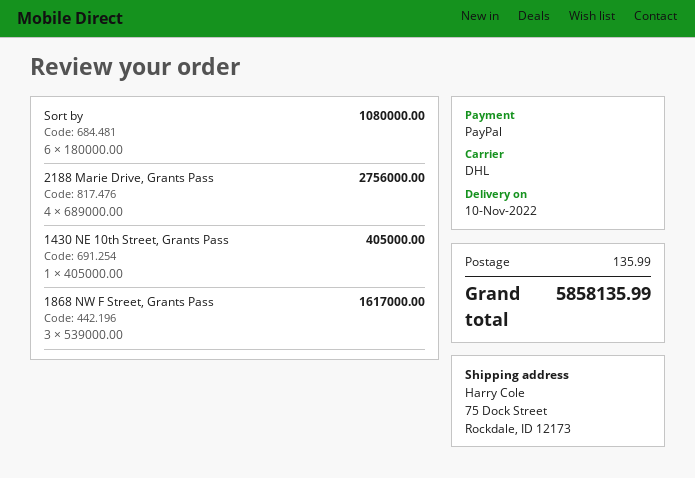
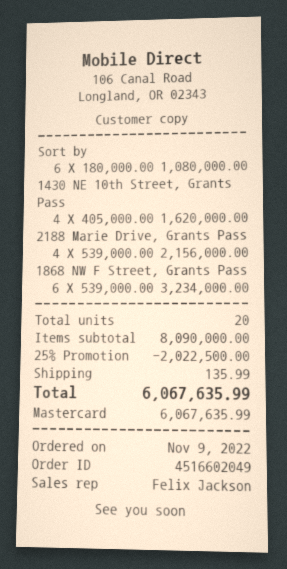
payment method: PayPal -> Mastercard
2188 Marie Drive, Grants Pass: 4 x 689000.00 = 2756000.00 -> 4 x 539000.00 = 2156000.00
1430 NE 10th Street, Grants Pass: 1 x 405000.00 = 405000.00 -> 4 x 405000.00 = 1620000.00
1868 NW F Street, Grants Pass: 3 x 539000.00 = 1617000.00 -> 6 x 539000.00 = 3234000.00
discount: none -> 25% = 2022500.00
total: 5858135.99 -> 6067635.99

